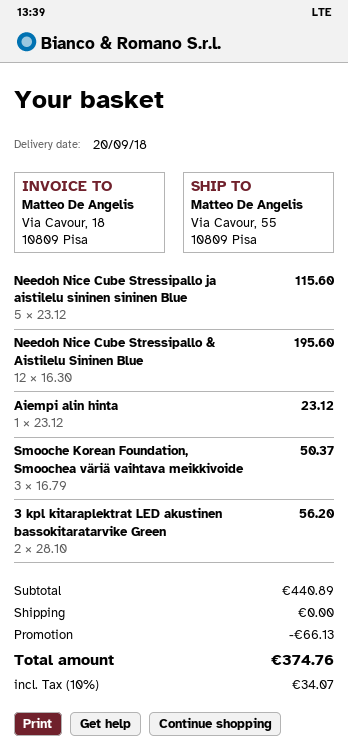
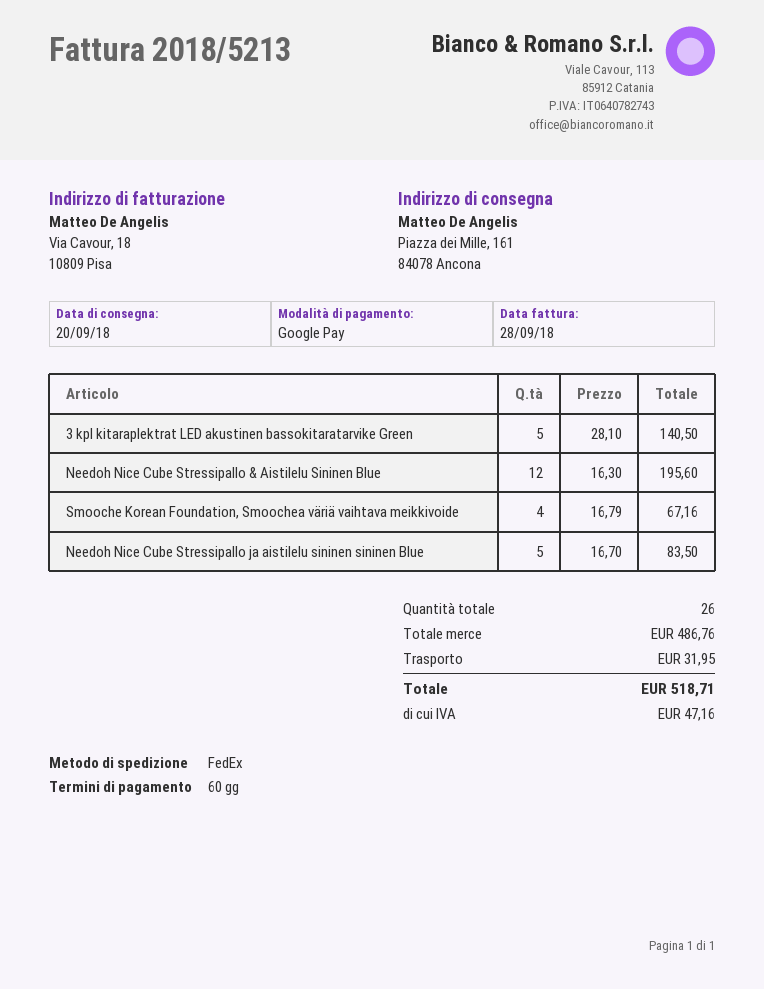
ship to: Via Cavour, 55, 10809 Pisa -> Piazza dei Mille, 161, 84078 Ancona
Needoh Nice Cube Stressipallo ja aistilelu sininen sininen Blue: 5 x 23.12 = 115.60 -> 5 x 16.70 = 83.50
Aiempi alin hinta: 1 x 23.12 = 23.12 -> none
Smooche Korean Foundation, Smoochea väriä vaihtava meikkivoide: 3 x 16.79 = 50.37 -> 4 x 16.79 = 67.16
3 kpl kitaraplektrat LED akustinen bassokitaratarvike Green: 2 x 28.10 = 56.20 -> 5 x 28.10 = 140.50
subtotal: 440.89 -> 486.76
discount: 66.13 -> none
shipping: 0.00 -> 31.95
tax: 34.07 -> 47.16
total: 374.76 -> 518.71

